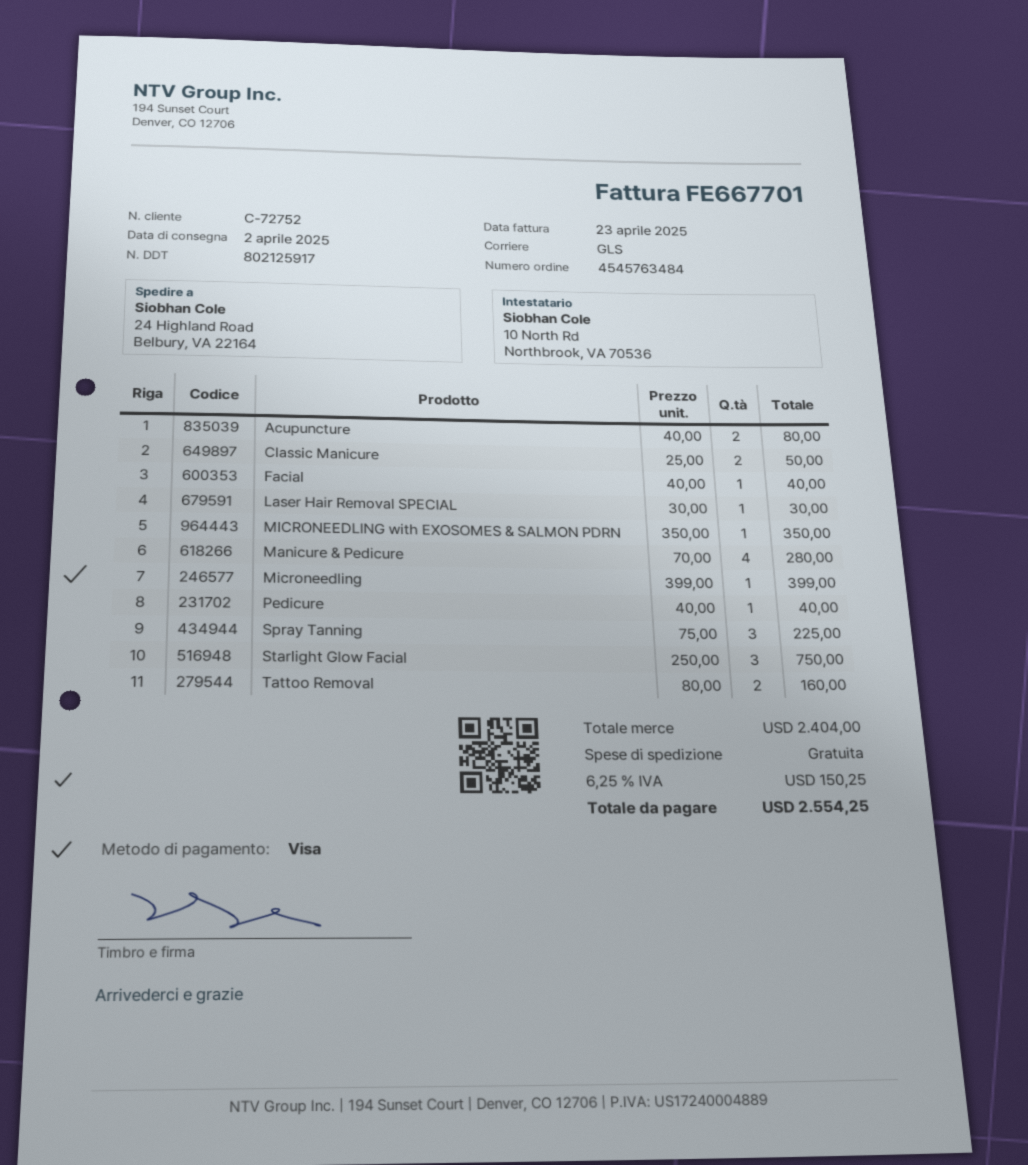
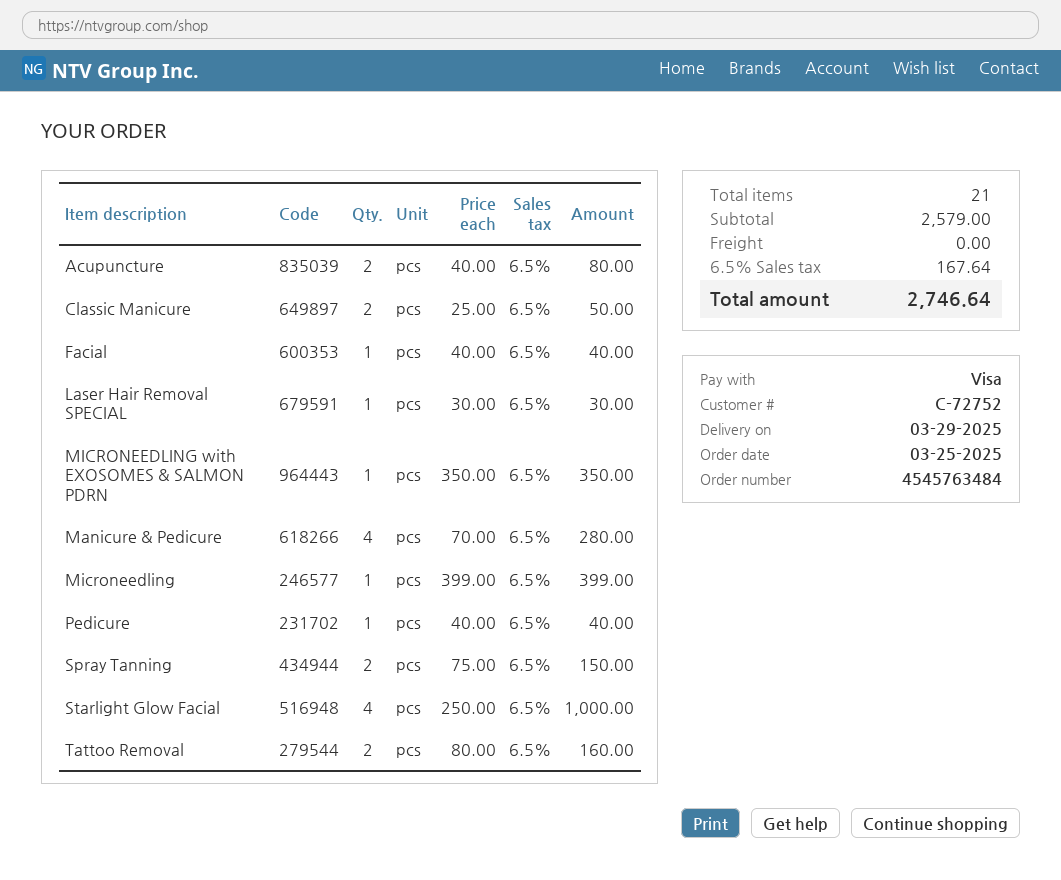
delivery date: 2025-04-02 -> 2025-03-29
Spray Tanning: 3 x 75.00 = 225.00 -> 2 x 75.00 = 150.00
Starlight Glow Facial: 3 x 250.00 = 750.00 -> 4 x 250.00 = 1000.00
subtotal: 2404.00 -> 2579.00
tax: 6.25% = 150.25 -> 6.5% = 167.64
total: 2554.25 -> 2746.64

